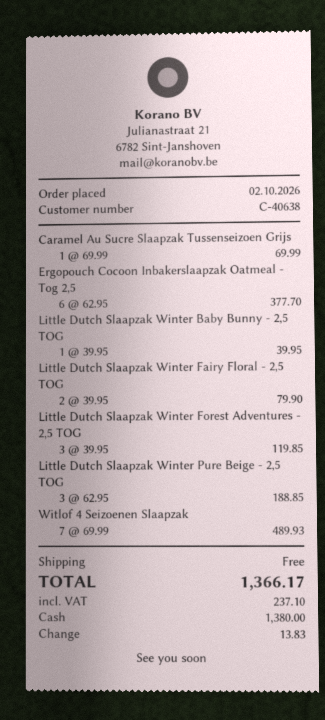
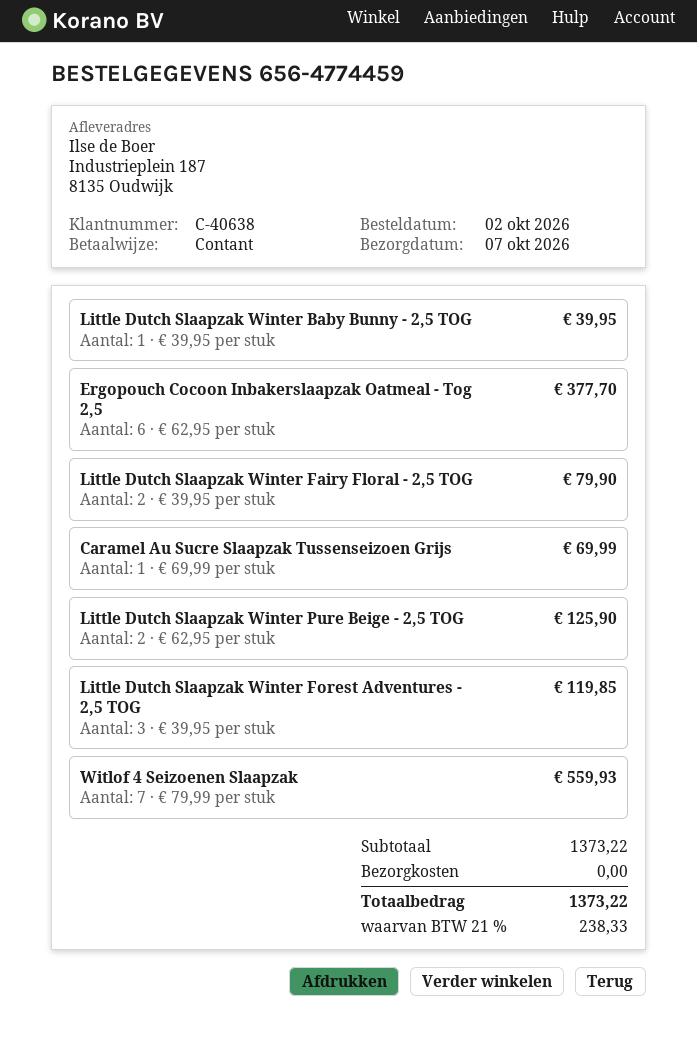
Little Dutch Slaapzak Winter Pure Beige - 2,5 TOG: 3 x 62.95 = 188.85 -> 2 x 62.95 = 125.90
Witlof 4 Seizoenen Slaapzak: 7 x 69.99 = 489.93 -> 7 x 79.99 = 559.93
tax: 237.10 -> 238.33
total: 1366.17 -> 1373.22

